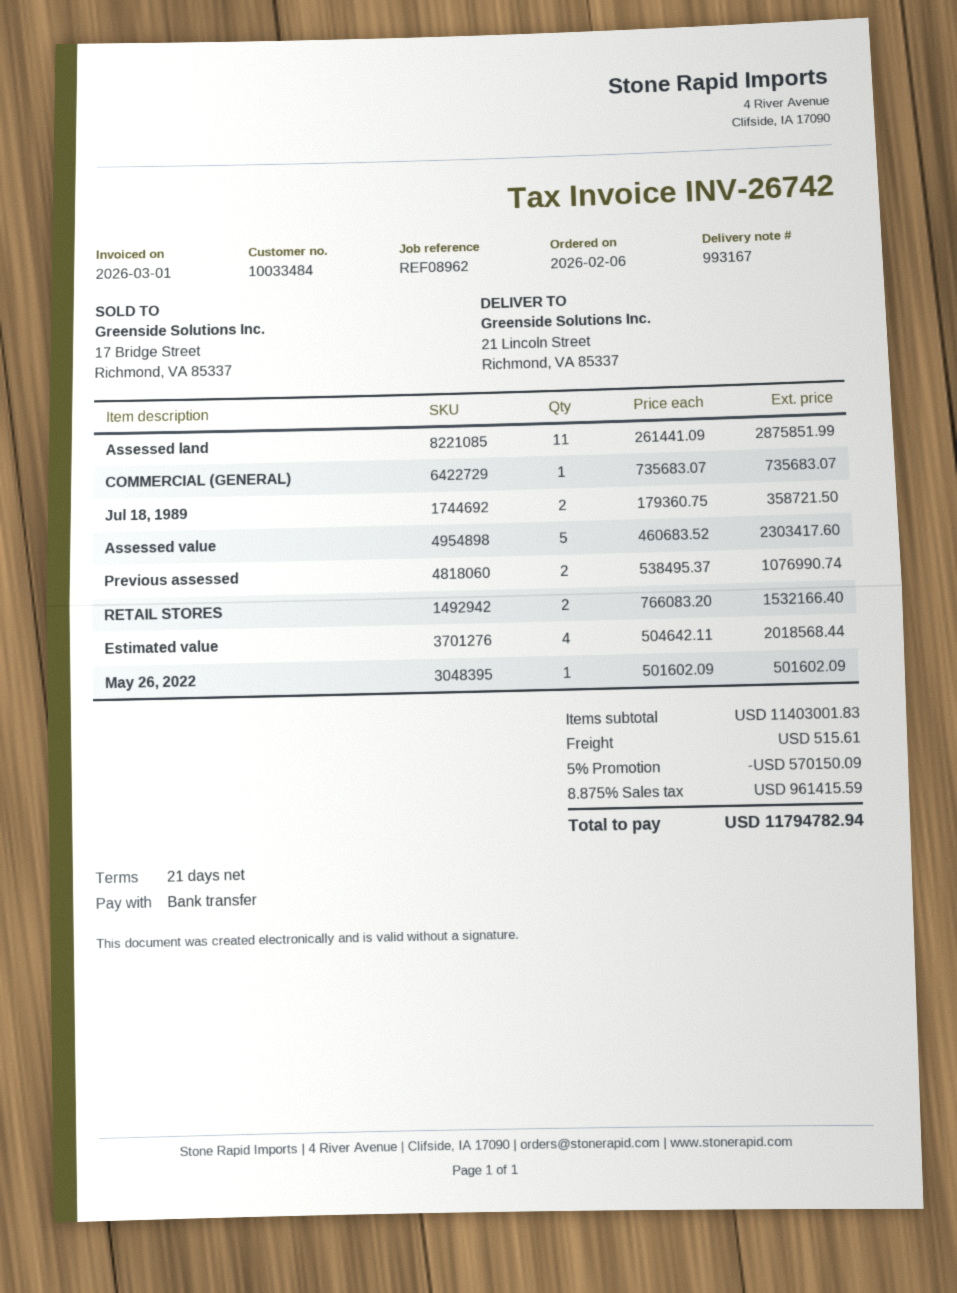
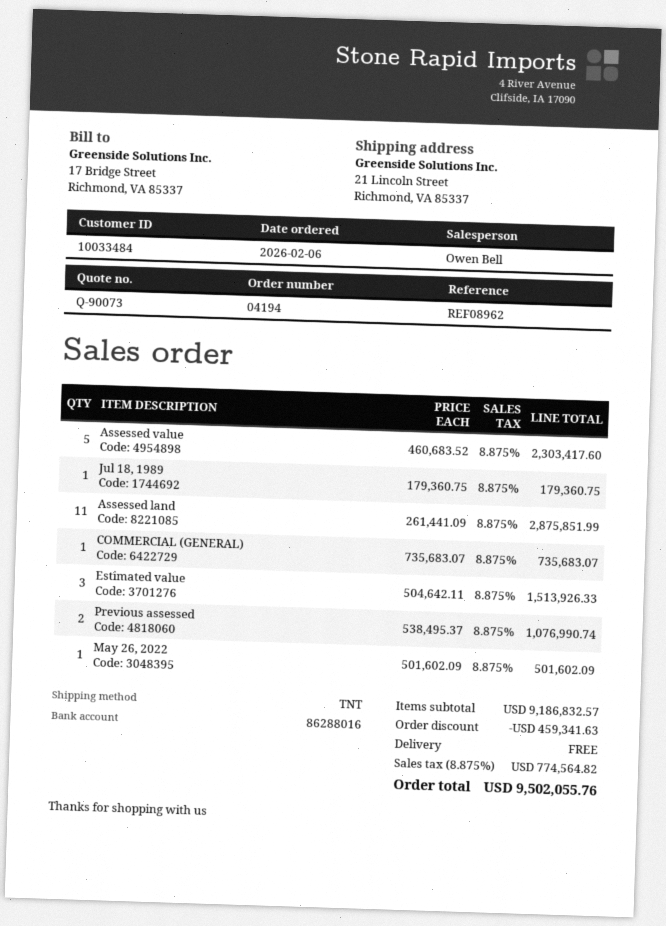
Jul 18, 1989: 2 x 179360.75 = 358721.50 -> 1 x 179360.75 = 179360.75
RETAIL STORES: 2 x 766083.20 = 1532166.40 -> none
Estimated value: 4 x 504642.11 = 2018568.44 -> 3 x 504642.11 = 1513926.33
subtotal: 11403001.83 -> 9186832.57
discount: 570150.09 -> 459341.63
shipping: 515.61 -> 0.00
tax: 8.875% = 961415.59 -> 8.875% = 774564.82
total: 11794782.94 -> 9502055.76

